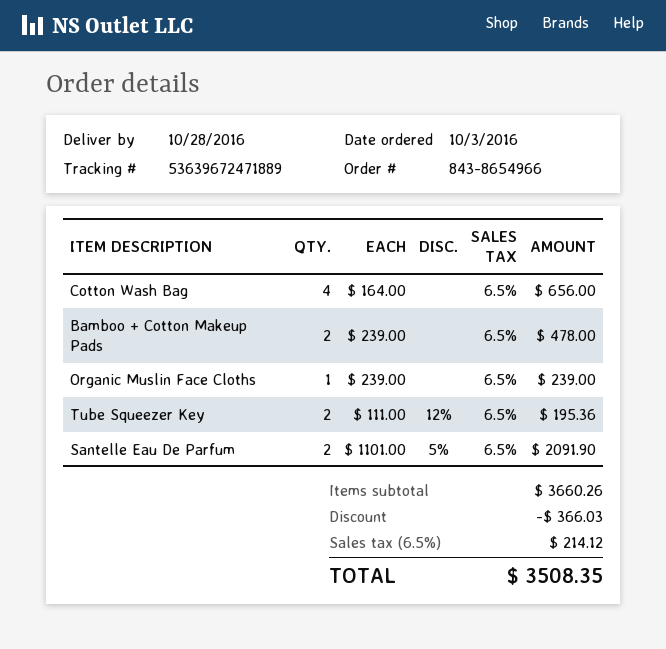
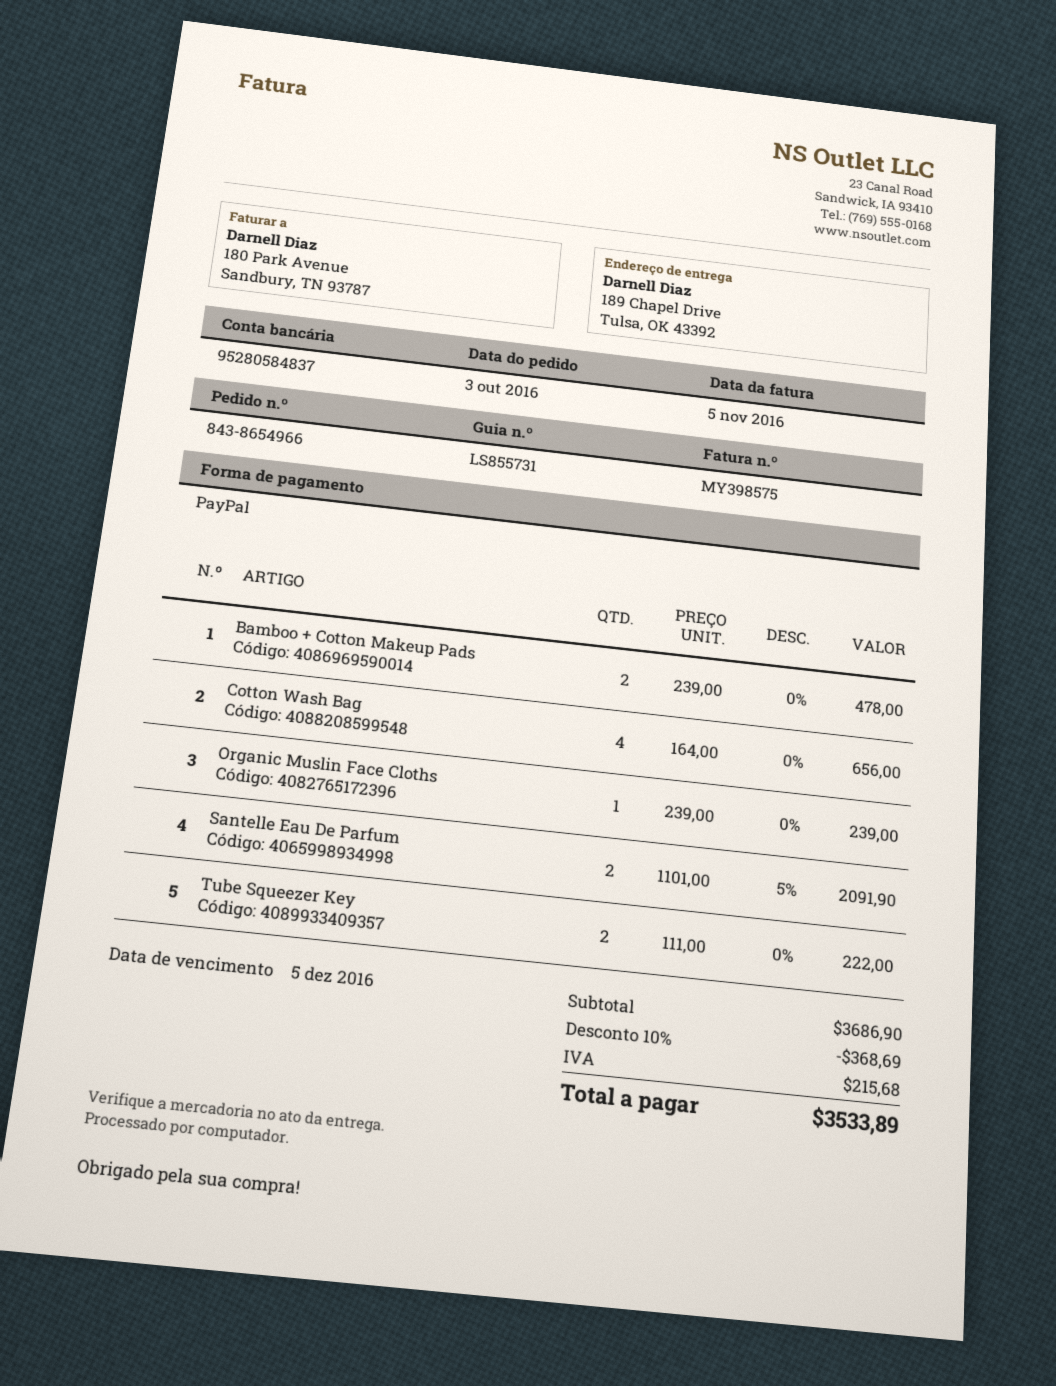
Tube Squeezer Key: 2 x 111.00 - 12% = 195.36 -> 2 x 111.00 = 222.00
subtotal: 3660.26 -> 3686.90
discount: 366.03 -> 368.69
tax: 214.12 -> 215.68
total: 3508.35 -> 3533.89

